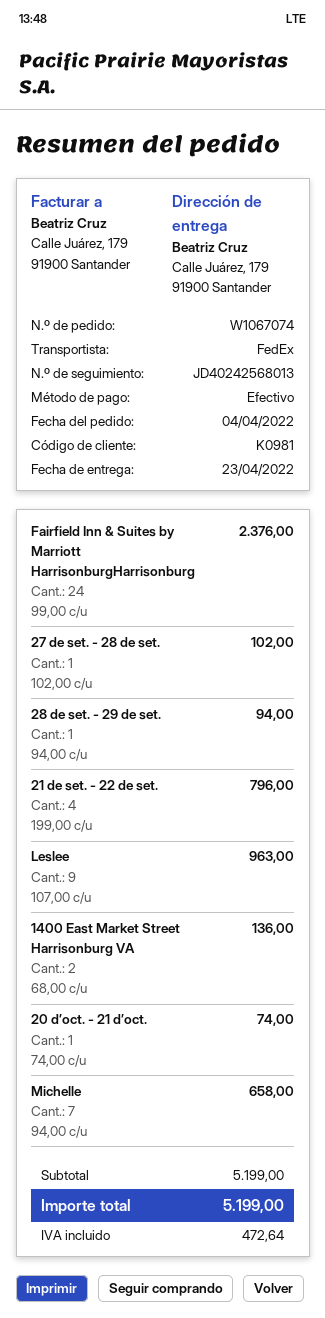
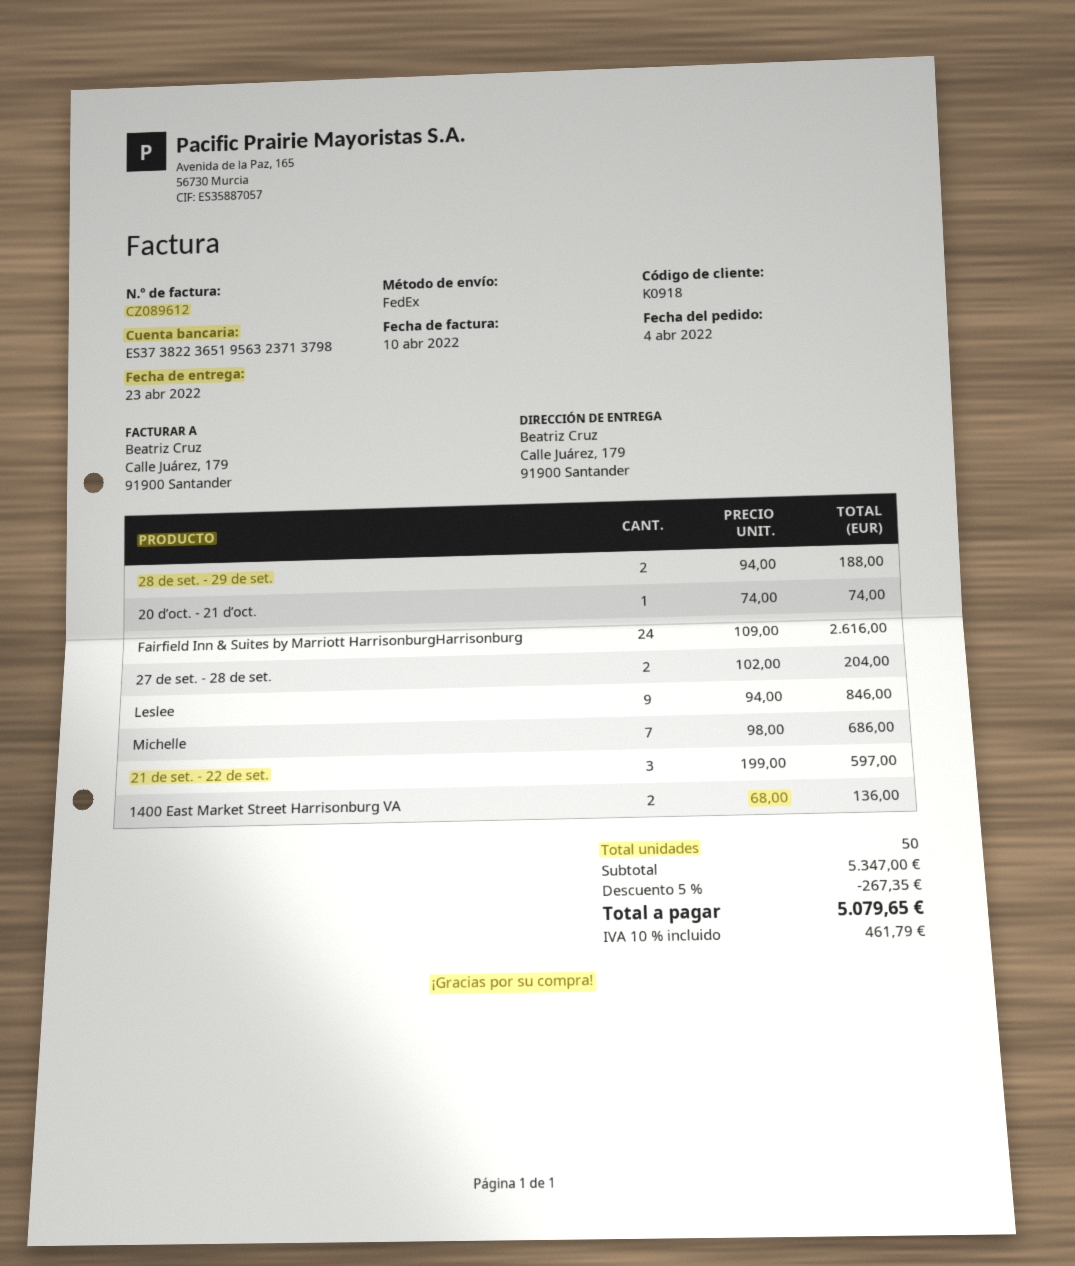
customer number: K0981 -> K0918
Fairfield Inn & Suites by Marriott HarrisonburgHarrisonburg: 24 x 99.00 = 2376.00 -> 24 x 109.00 = 2616.00
27 de set. - 28 de set.: 1 x 102.00 = 102.00 -> 2 x 102.00 = 204.00
28 de set. - 29 de set.: 1 x 94.00 = 94.00 -> 2 x 94.00 = 188.00
21 de set. - 22 de set.: 4 x 199.00 = 796.00 -> 3 x 199.00 = 597.00
Leslee: 9 x 107.00 = 963.00 -> 9 x 94.00 = 846.00
Michelle: 7 x 94.00 = 658.00 -> 7 x 98.00 = 686.00
subtotal: 5199.00 -> 5347.00
discount: none -> 5% = 267.35
tax: 472.64 -> 461.79
total: 5199.00 -> 5079.65

